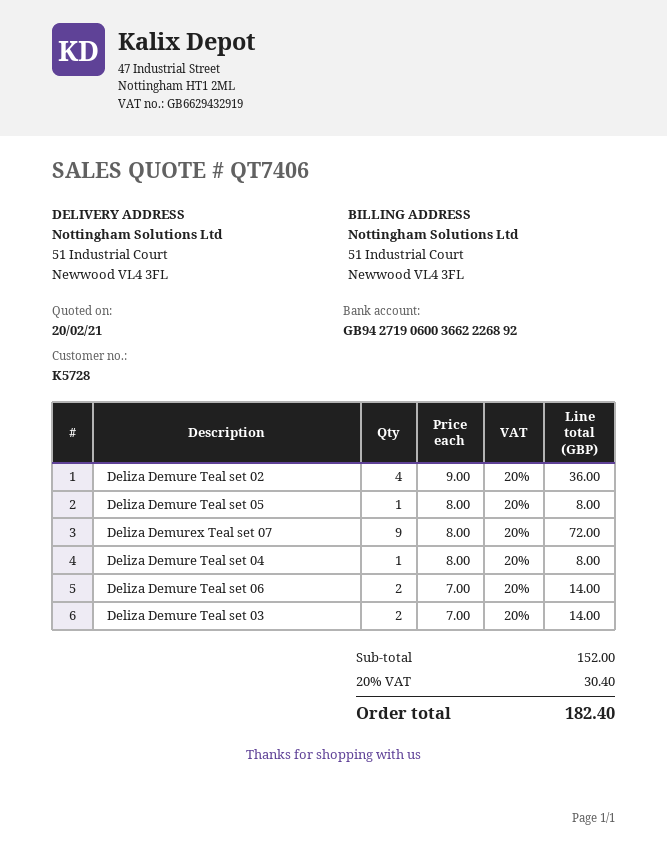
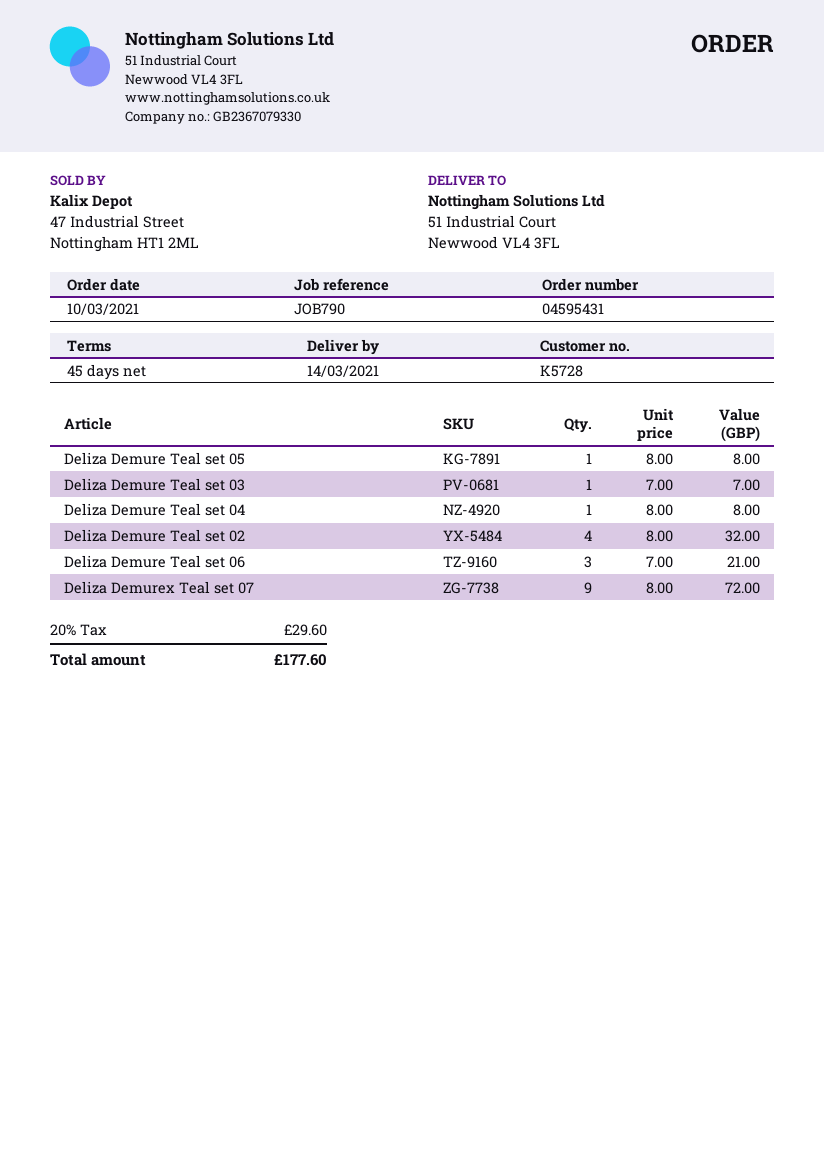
Deliza Demure Teal set 02: 4 x 9.00 = 36.00 -> 4 x 8.00 = 32.00
Deliza Demure Teal set 06: 2 x 7.00 = 14.00 -> 3 x 7.00 = 21.00
Deliza Demure Teal set 03: 2 x 7.00 = 14.00 -> 1 x 7.00 = 7.00
tax: 20% = 30.40 -> 20% = 29.60
total: 182.40 -> 177.60

